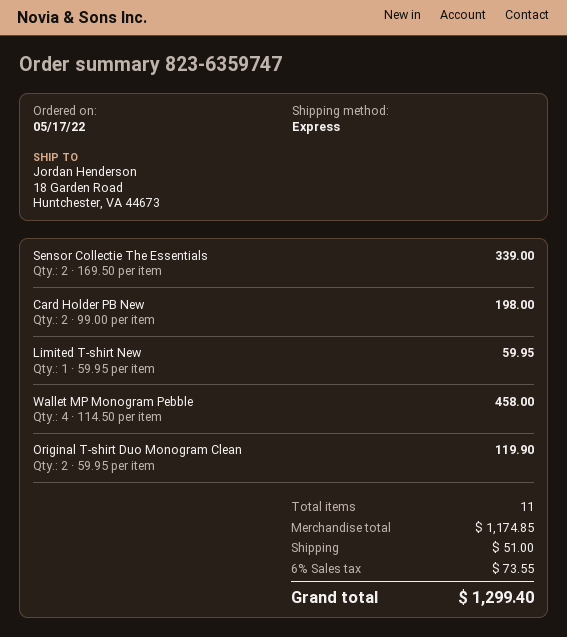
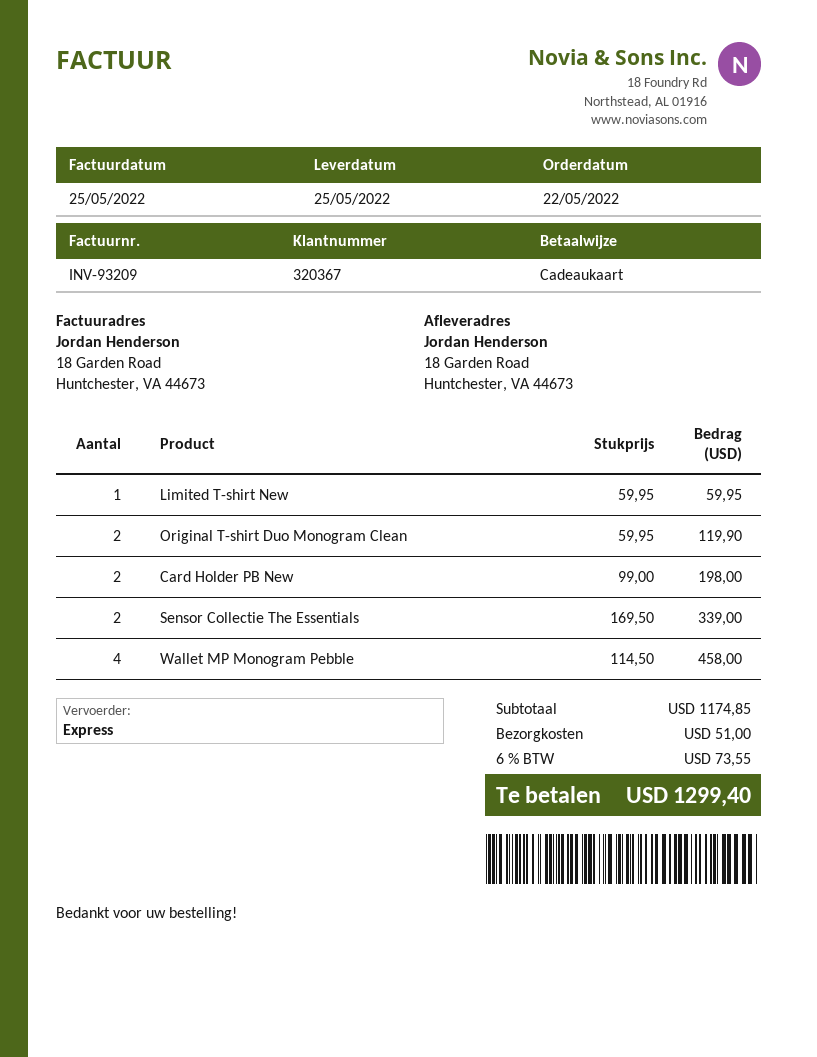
order date: 2022-05-17 -> 2022-05-22

